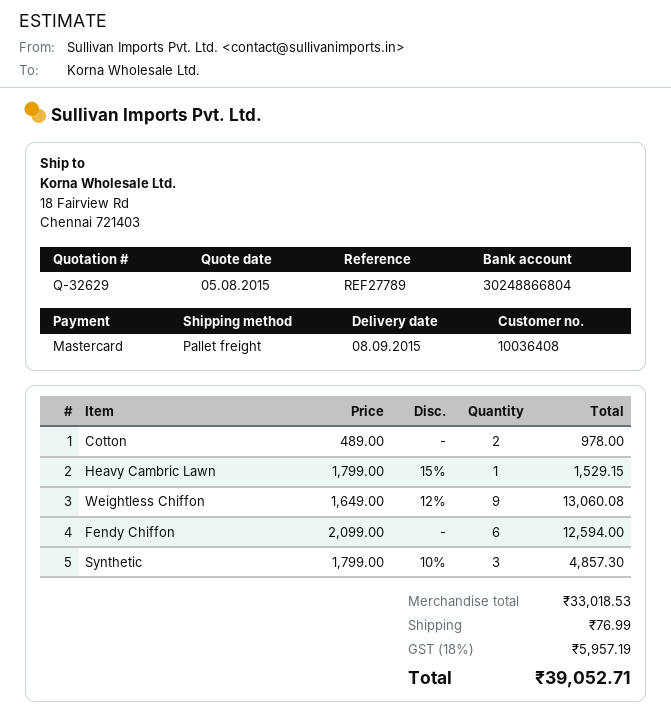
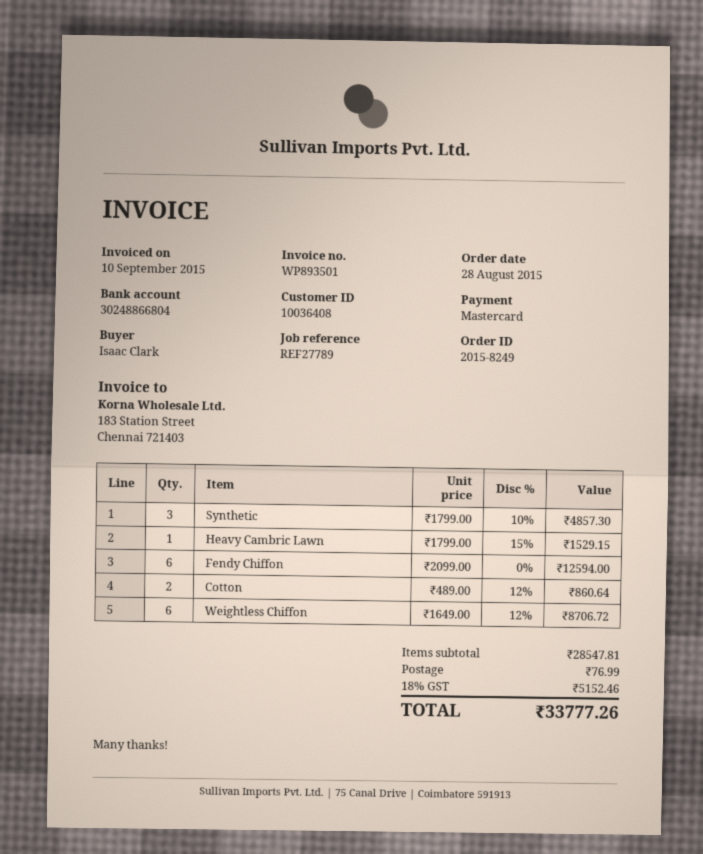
Cotton: 2 x 489.00 = 978.00 -> 2 x 489.00 - 12% = 860.64
Weightless Chiffon: 9 x 1649.00 - 12% = 13060.08 -> 6 x 1649.00 - 12% = 8706.72
subtotal: 33018.53 -> 28547.81
tax: 18% = 5957.19 -> 18% = 5152.46
total: 39052.71 -> 33777.26

